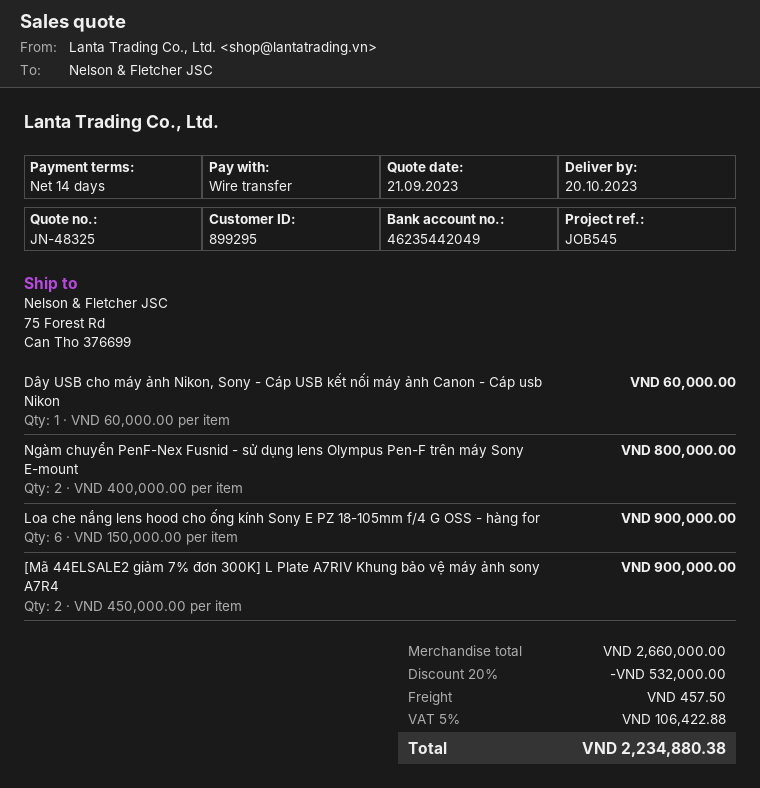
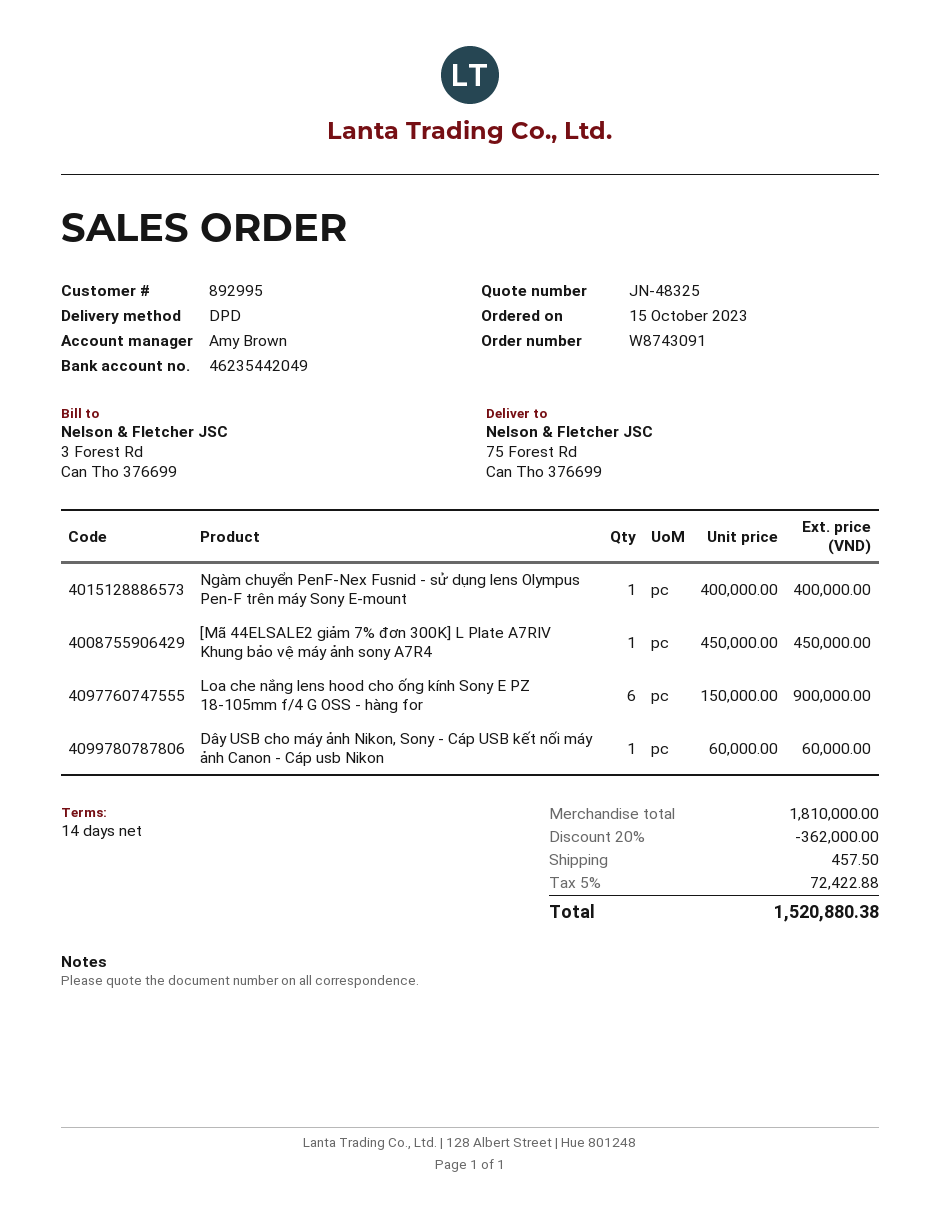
customer number: 899295 -> 892995
Ngàm chuyển PenF-Nex Fusnid - sử dụng lens Olympus Pen-F trên máy Sony E-mount: 2 x 400000.00 = 800000.00 -> 1 x 400000.00 = 400000.00
[Mã 44ELSALE2 giảm 7% đơn 300K] L Plate A7RIV Khung bảo vệ máy ảnh sony A7R4: 2 x 450000.00 = 900000.00 -> 1 x 450000.00 = 450000.00
subtotal: 2660000.00 -> 1810000.00
discount: 20% = 532000.00 -> 20% = 362000.00
tax: 5% = 106422.88 -> 5% = 72422.88
total: 2234880.38 -> 1520880.38

